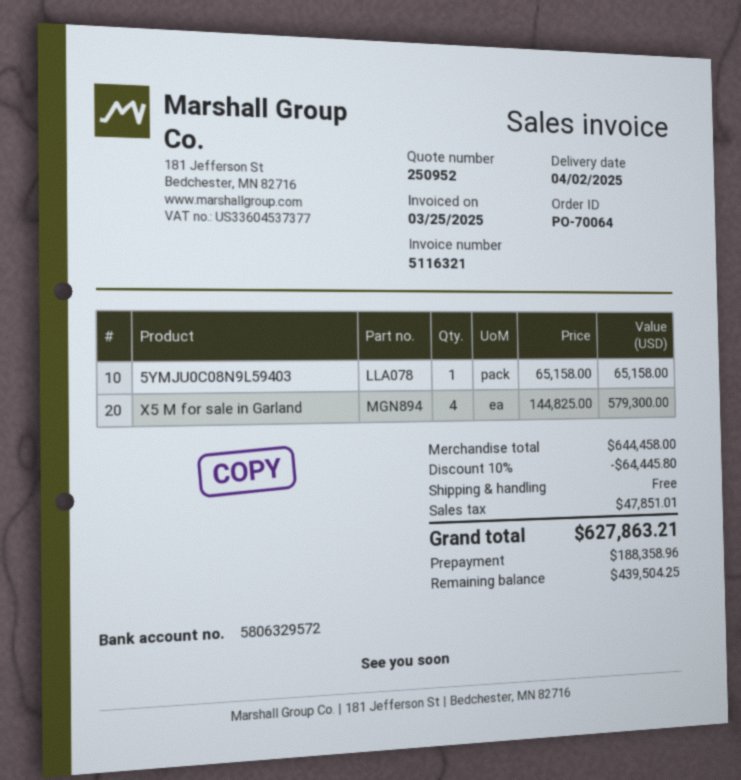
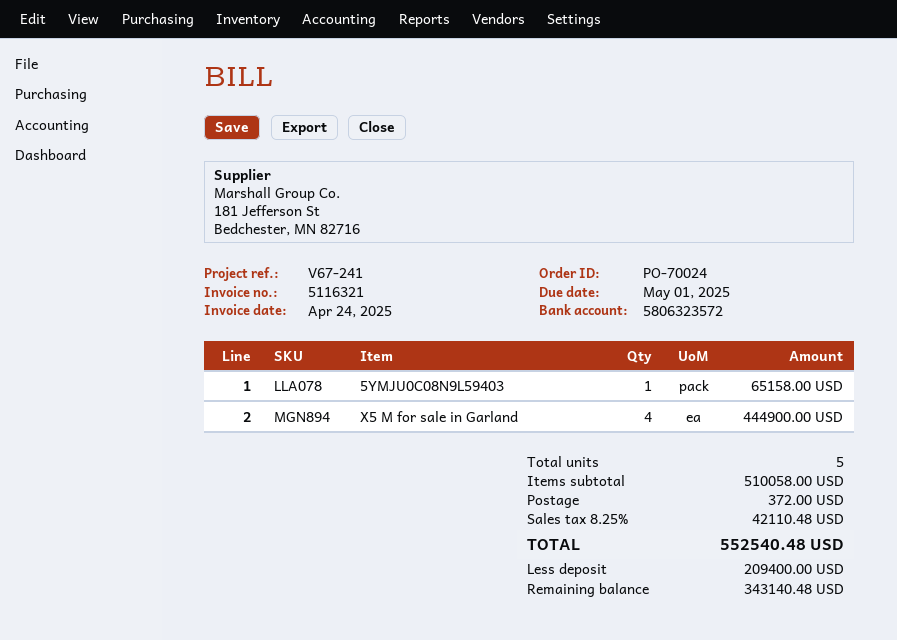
order number: PO-70064 -> PO-70024
invoice date: 2025-03-25 -> 2025-04-24
bank account: 5806329572 -> 5806323572
X5 M for sale in Garland: 4 for 579300.00 -> 4 for 444900.00
subtotal: 644458.00 -> 510058.00
discount: 10% = 64445.80 -> none
shipping: 0.00 -> 372.00
tax: 47851.01 -> 42110.48
total: 627863.21 -> 552540.48
deposit: 188358.96 -> 209400.00
balance: 439504.25 -> 343140.48

